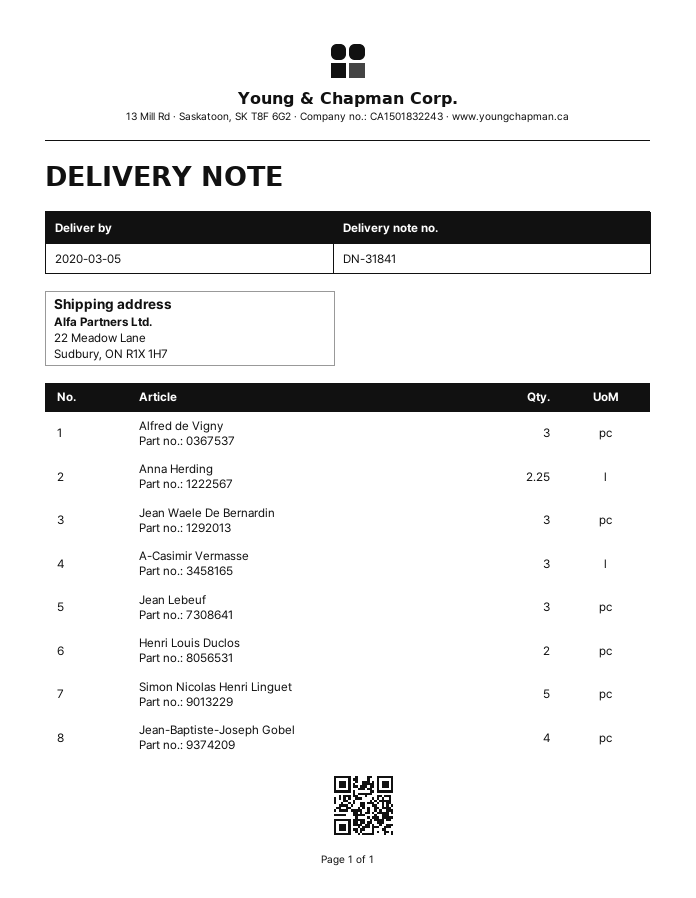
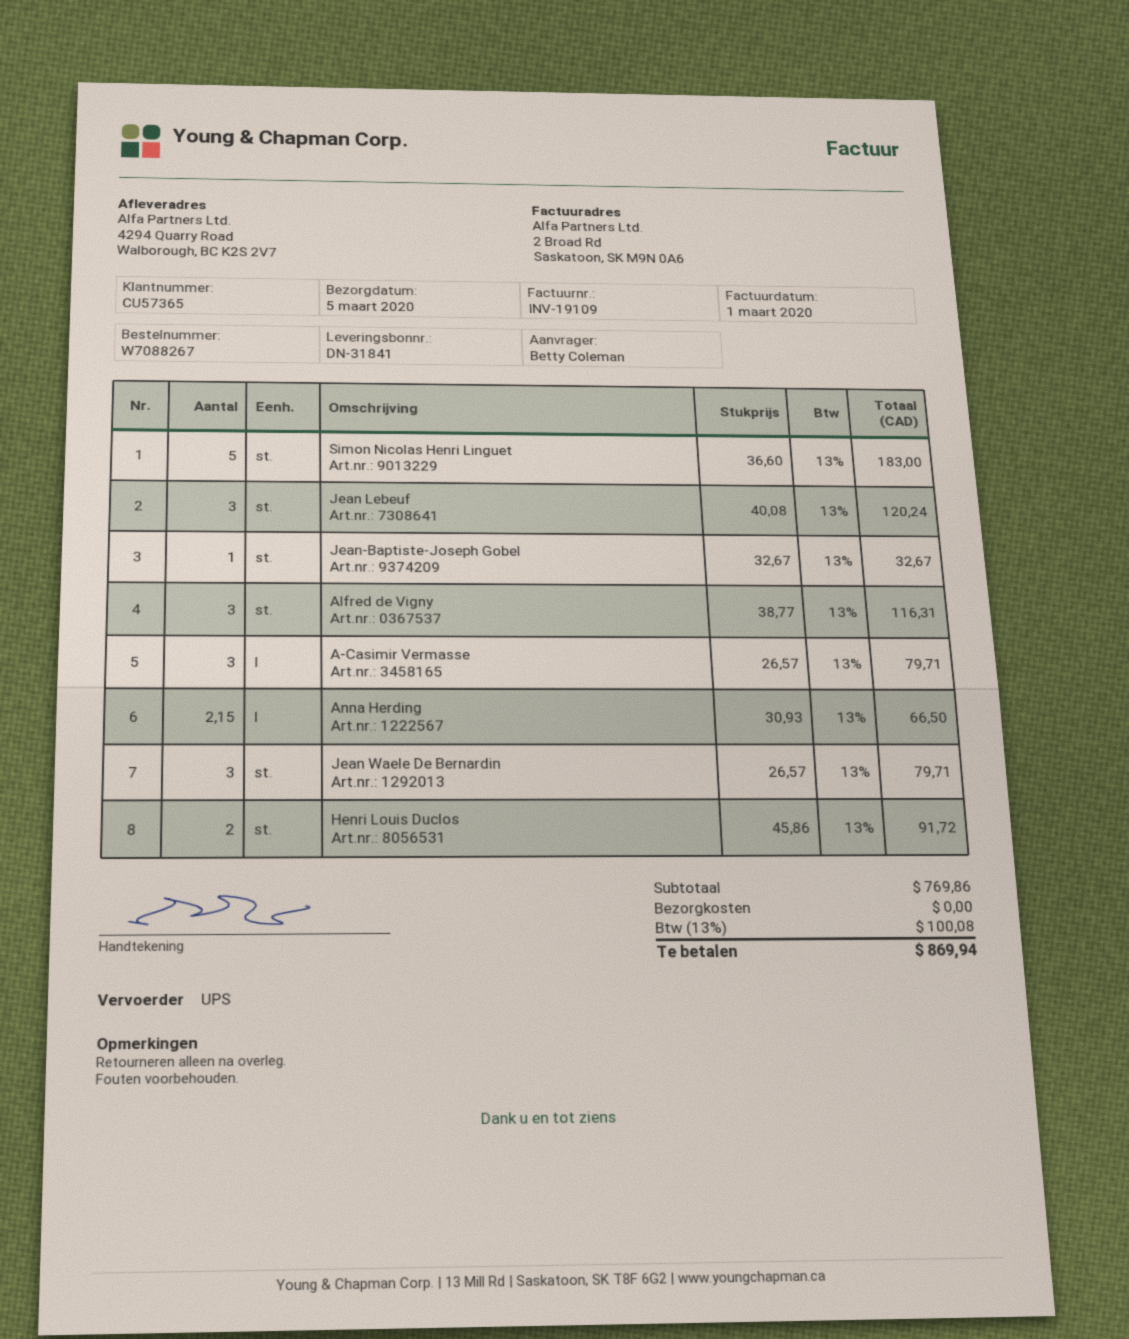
ship to: 22 Meadow Lane, Sudbury, ON R1X 1H7 -> 4294 Quarry Road, Walborough, BC K2S 2V7
Anna Herding: 2.25 -> 2.15
Jean-Baptiste-Joseph Gobel: 4 -> 1

